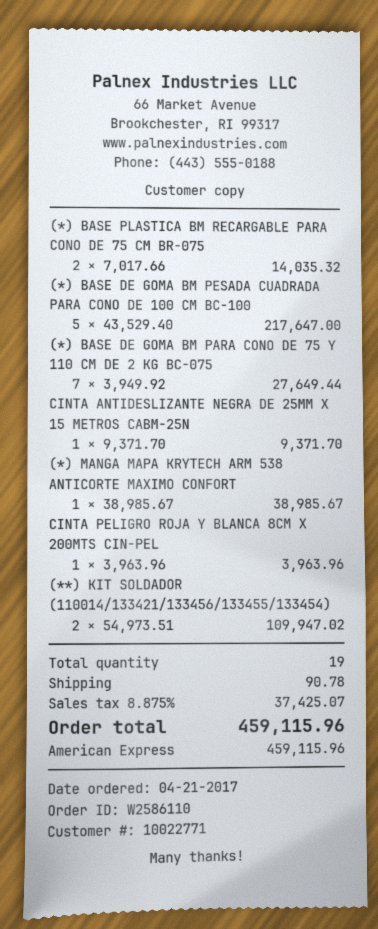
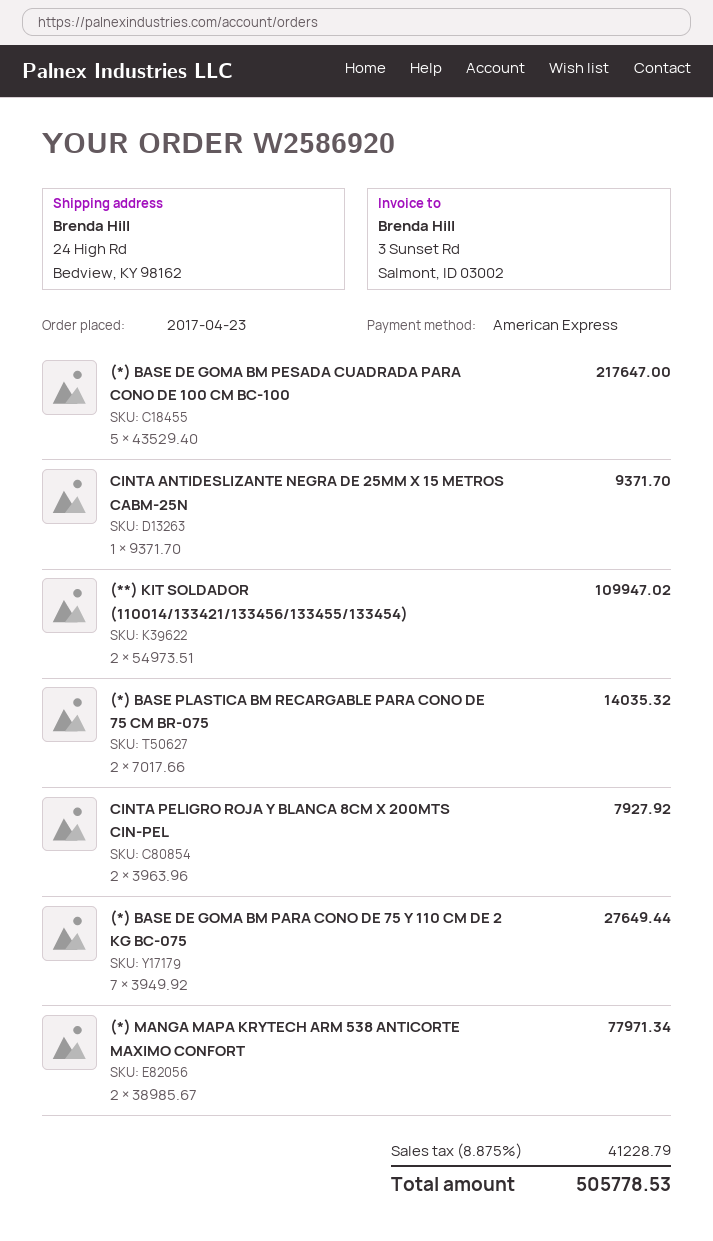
order number: W2586110 -> W2586920
order date: 2017-04-21 -> 2017-04-23
(*) MANGA MAPA KRYTECH ARM 538 ANTICORTE MAXIMO CONFORT: 1 x 38985.67 = 38985.67 -> 2 x 38985.67 = 77971.34
CINTA PELIGRO ROJA Y BLANCA 8CM X 200MTS CIN-PEL: 1 x 3963.96 = 3963.96 -> 2 x 3963.96 = 7927.92
shipping: 90.78 -> none
tax: 8.875% = 37425.07 -> 8.875% = 41228.79
total: 459115.96 -> 505778.53

